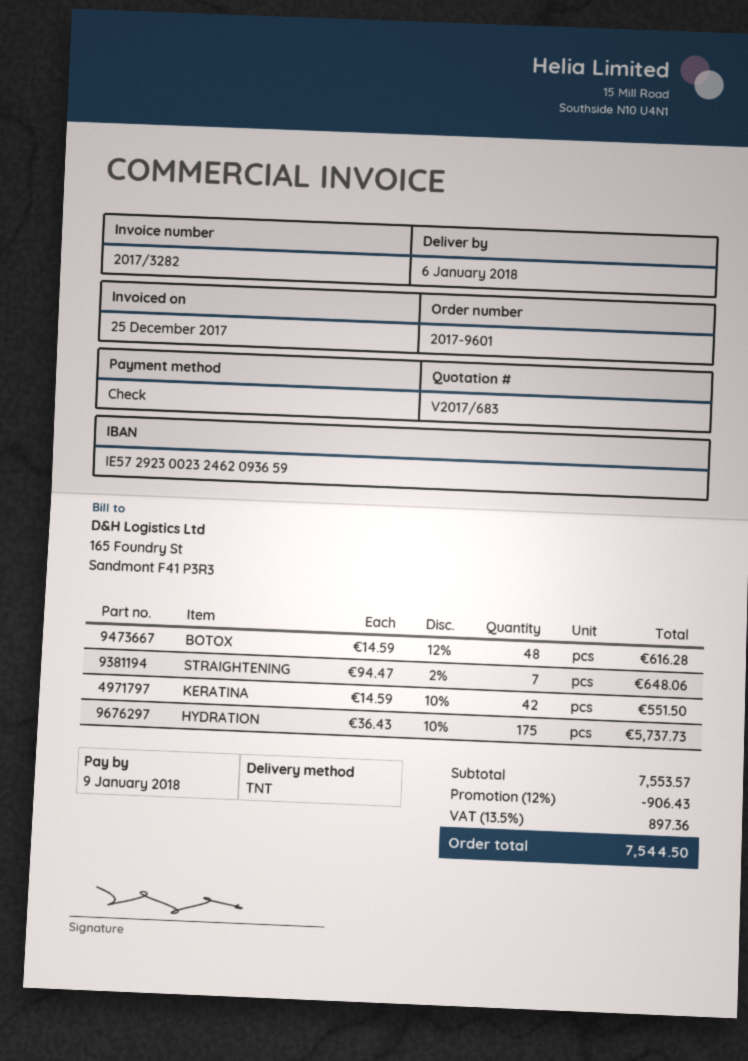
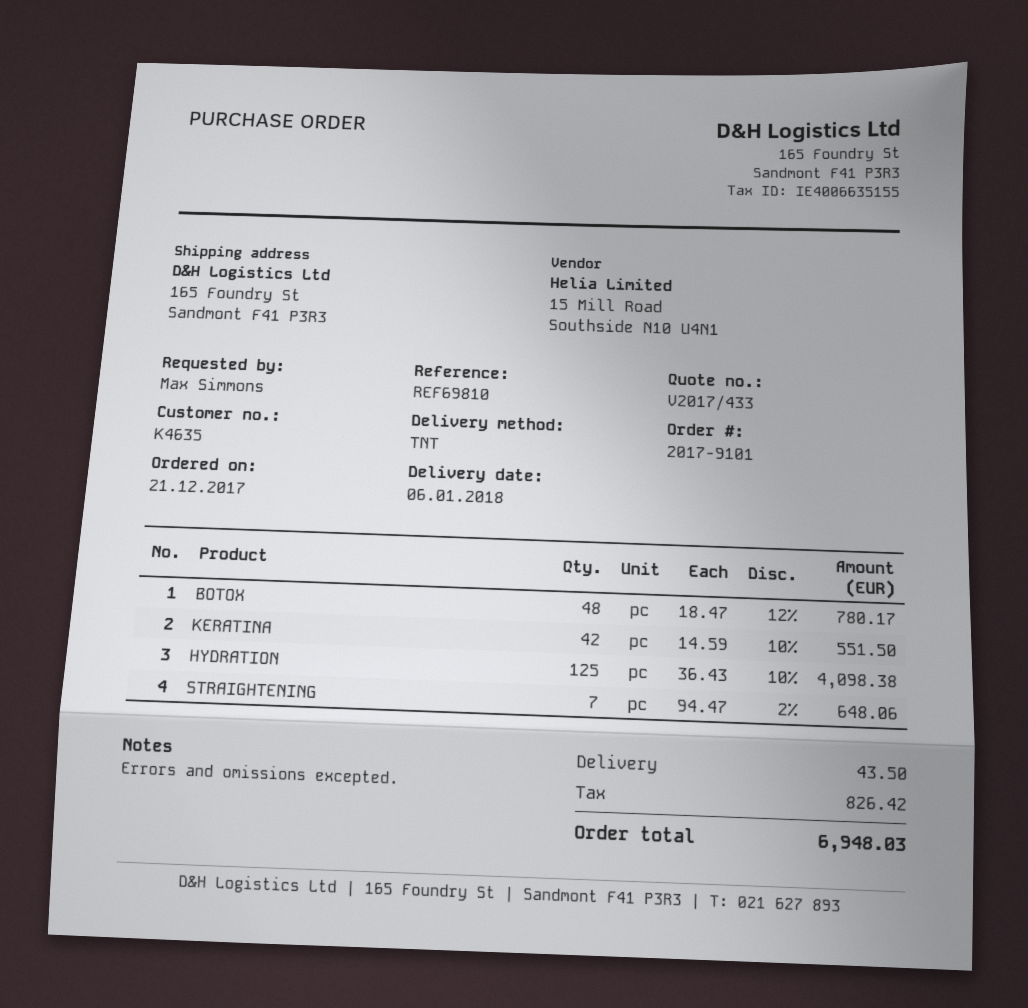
quote number: V2017/683 -> V2017/433
order number: 2017-9601 -> 2017-9101
BOTOX: 48 x 14.59 - 12% = 616.28 -> 48 x 18.47 - 12% = 780.17
HYDRATION: 175 x 36.43 - 10% = 5737.73 -> 125 x 36.43 - 10% = 4098.38
discount: 12% = 906.43 -> none
shipping: none -> 43.50
tax: 897.36 -> 826.42
total: 7544.50 -> 6948.03

